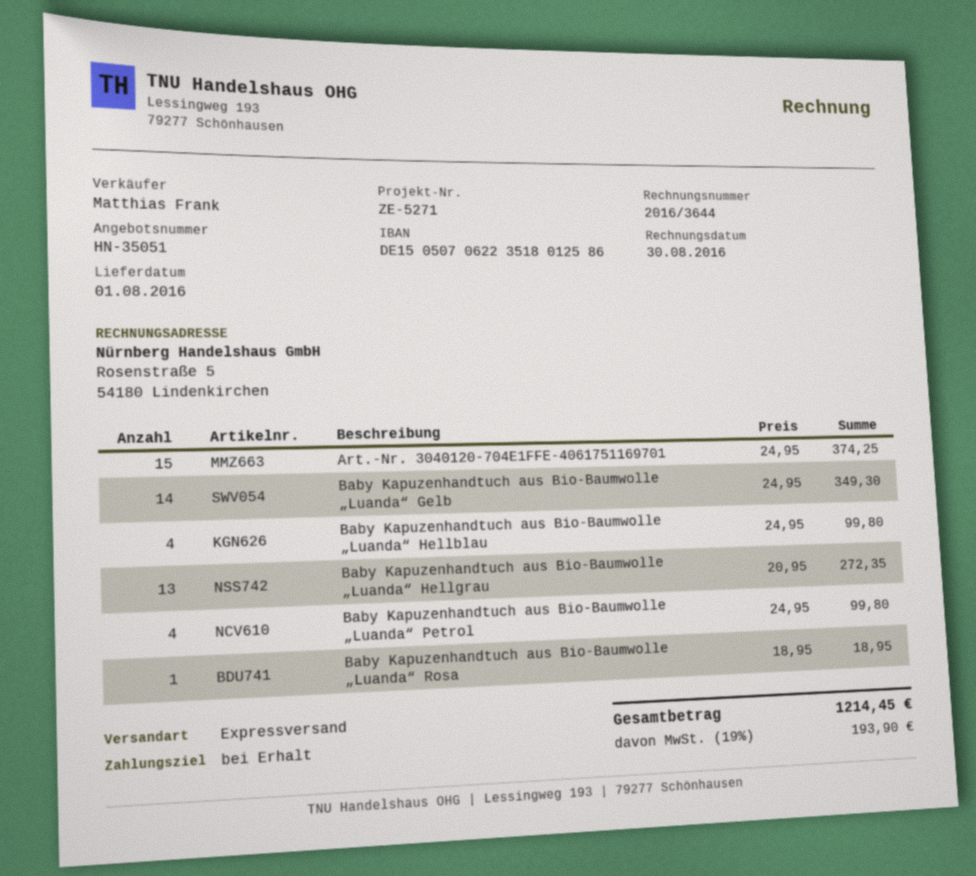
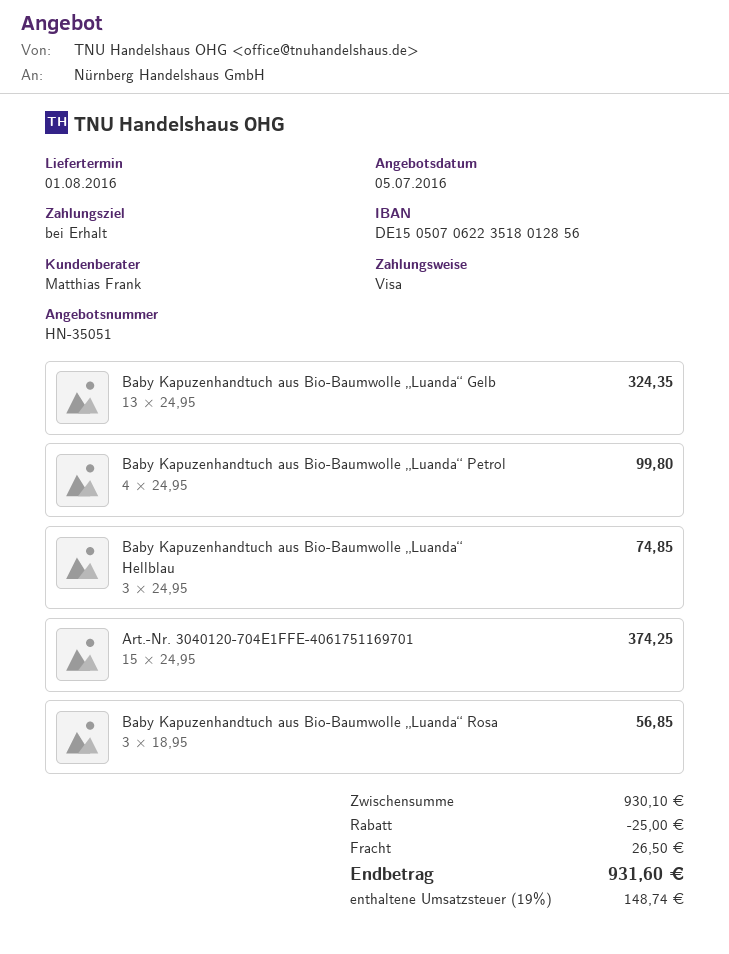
bank account: DE15050706223518012586 -> DE15050706223518012856
Baby Kapuzenhandtuch aus Bio-Baumwolle „Luanda“ Gelb: 14 x 24.95 = 349.30 -> 13 x 24.95 = 324.35
Baby Kapuzenhandtuch aus Bio-Baumwolle „Luanda“ Hellblau: 4 x 24.95 = 99.80 -> 3 x 24.95 = 74.85
Baby Kapuzenhandtuch aus Bio-Baumwolle „Luanda“ Hellgrau: 13 x 20.95 = 272.35 -> none
Baby Kapuzenhandtuch aus Bio-Baumwolle „Luanda“ Rosa: 1 x 18.95 = 18.95 -> 3 x 18.95 = 56.85
discount: none -> 25.00
shipping: none -> 26.50
tax: 19% = 193.90 -> 19% = 148.74
total: 1214.45 -> 931.60

